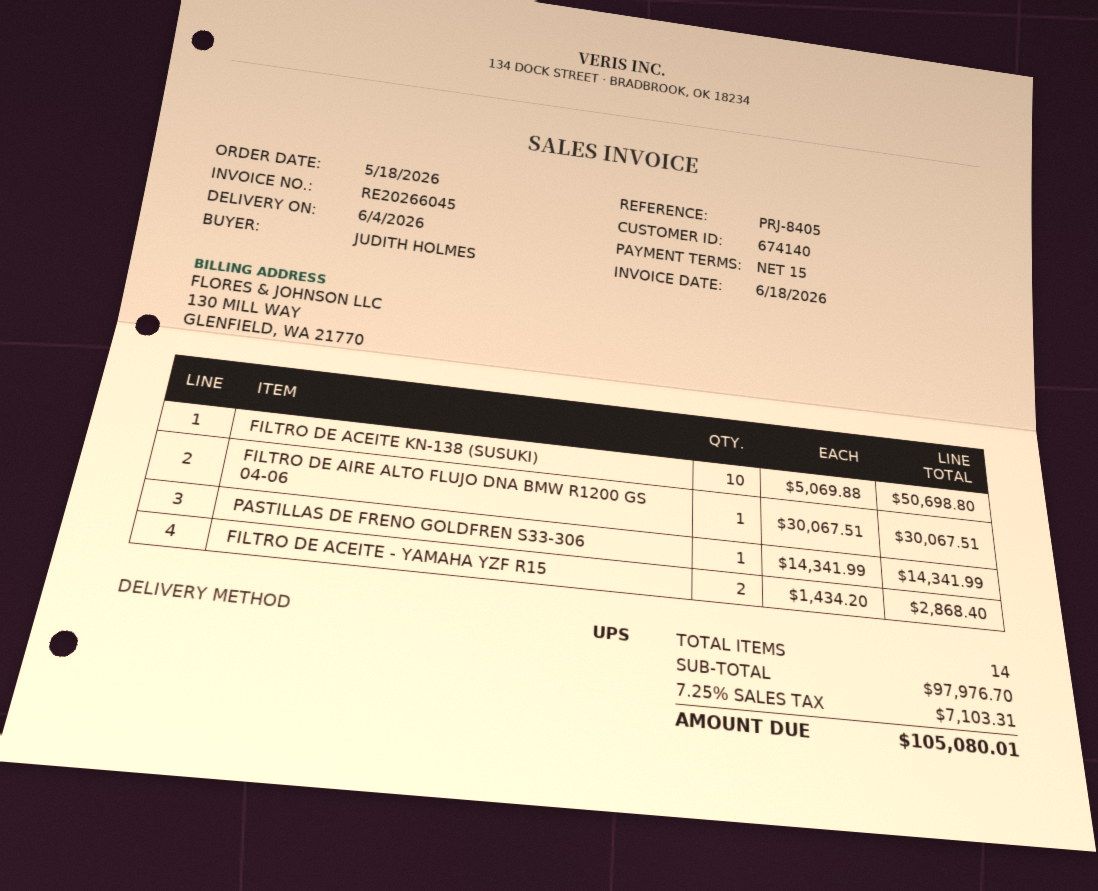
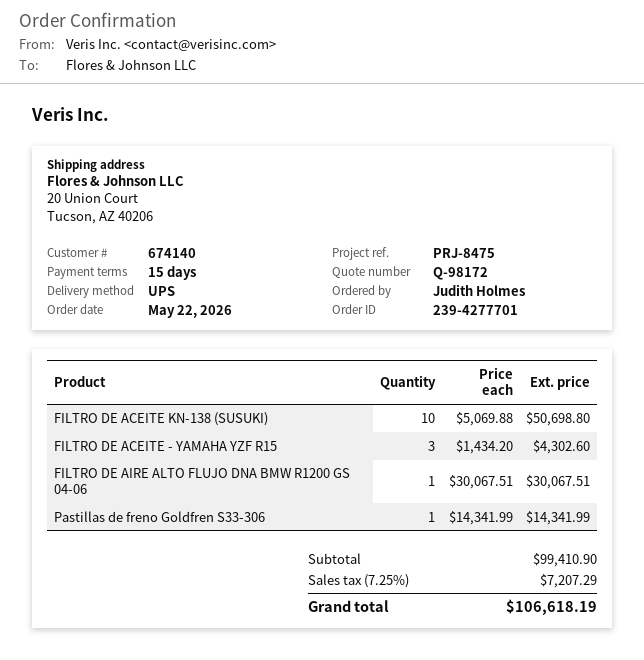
order date: 2026-05-18 -> 2026-05-22
reference: PRJ-8405 -> PRJ-8475
FILTRO DE ACEITE - YAMAHA YZF R15: 2 x 1434.20 = 2868.40 -> 3 x 1434.20 = 4302.60
subtotal: 97976.70 -> 99410.90
tax: 7.25% = 7103.31 -> 7.25% = 7207.29
total: 105080.01 -> 106618.19

